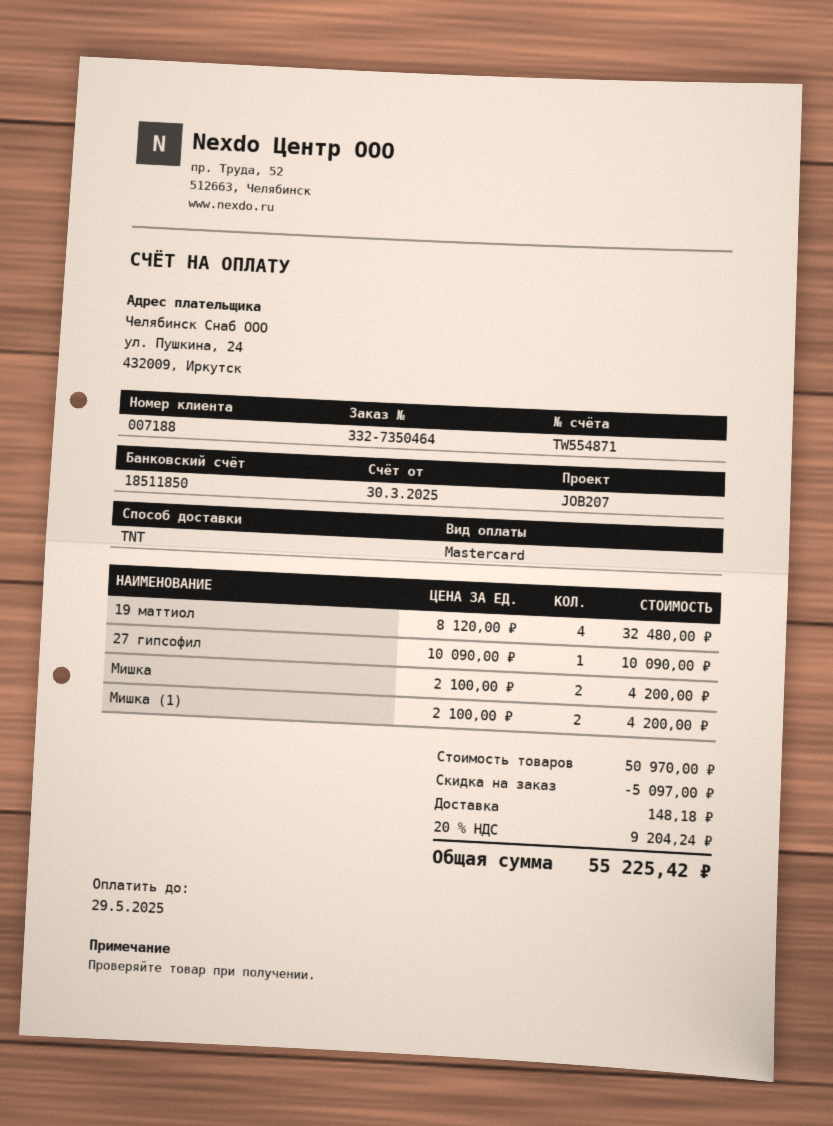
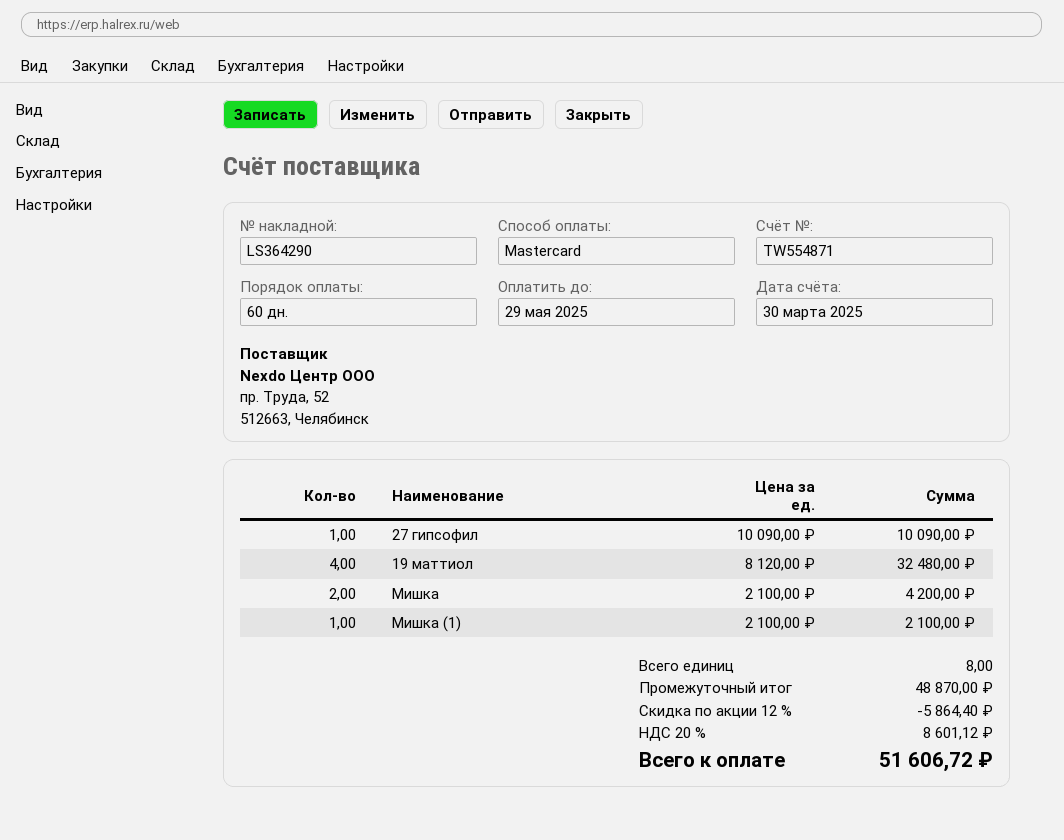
Мишка (1): 2 x 2100.00 = 4200.00 -> 1 x 2100.00 = 2100.00
subtotal: 50970.00 -> 48870.00
discount: 5097.00 -> 5864.40
shipping: 148.18 -> none
tax: 20% = 9204.24 -> 20% = 8601.12
total: 55225.42 -> 51606.72

